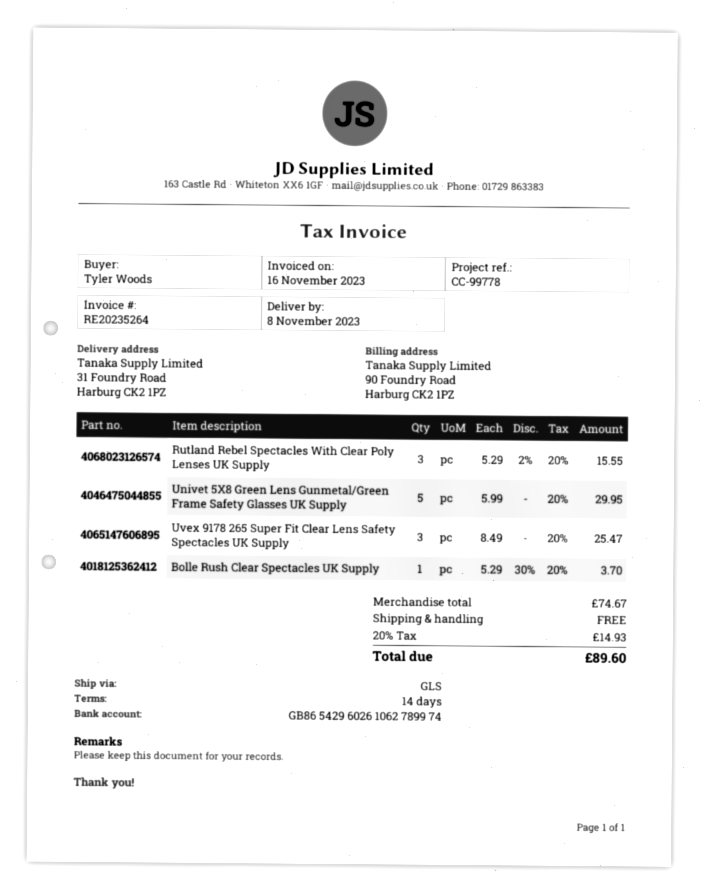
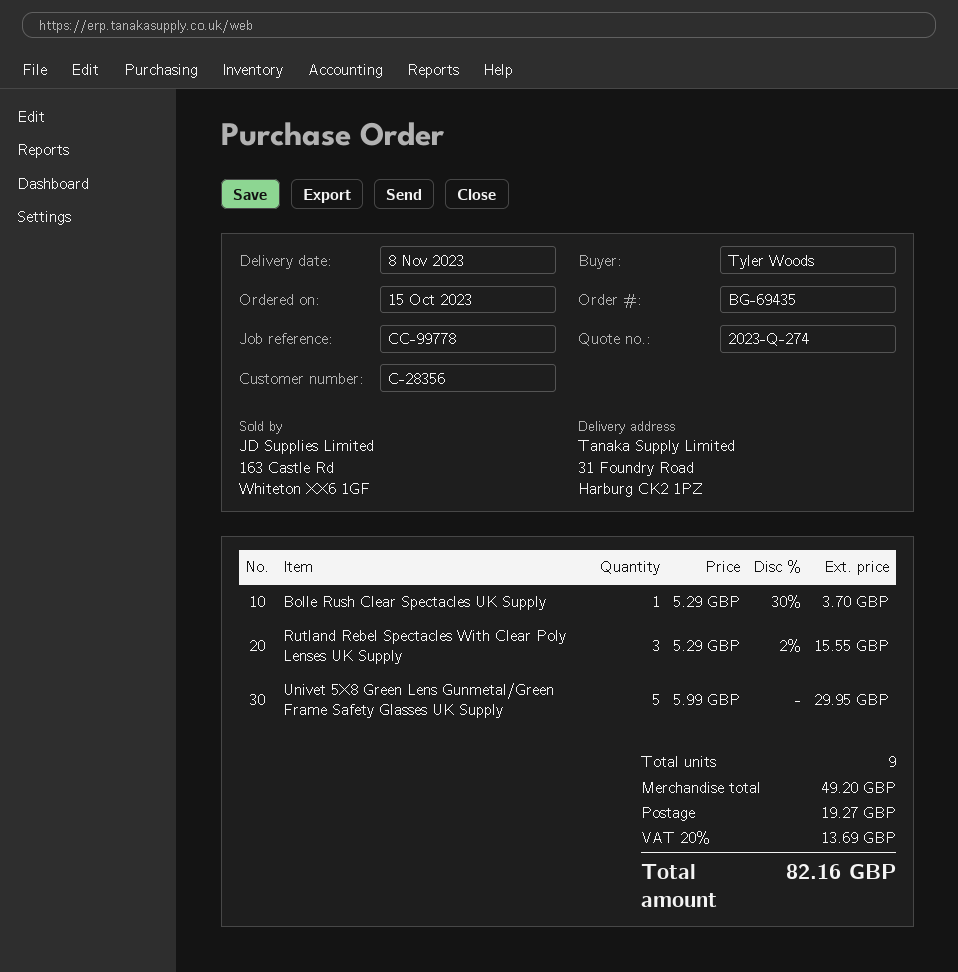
Uvex 9178 265 Super Fit Clear Lens Safety Spectacles UK Supply: 3 x 8.49 = 25.47 -> none
subtotal: 74.67 -> 49.20
shipping: 0.00 -> 19.27
tax: 20% = 14.93 -> 20% = 13.69
total: 89.60 -> 82.16

